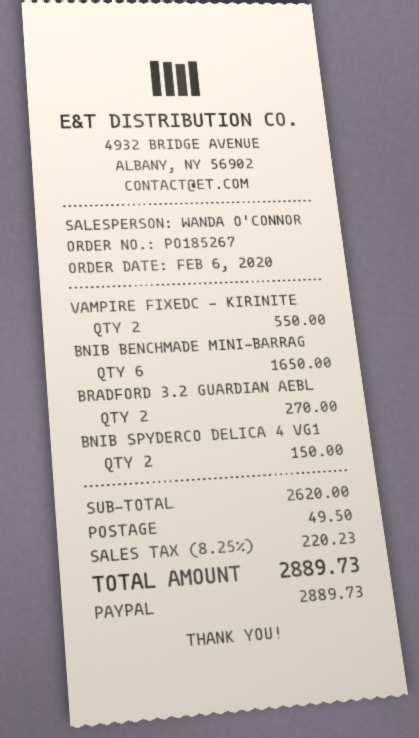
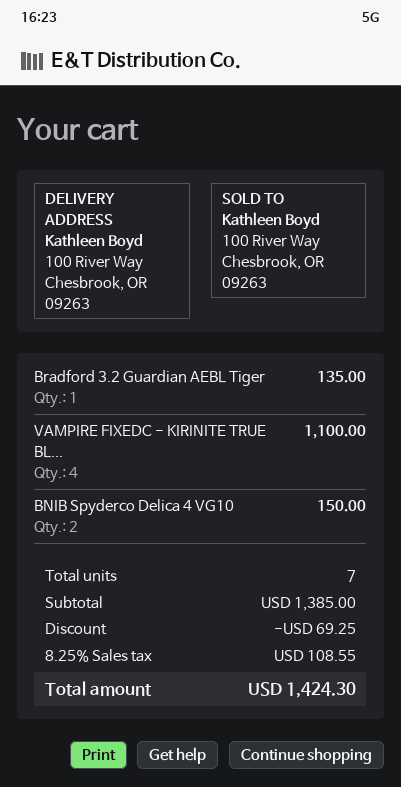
VAMPIRE FIXEDC - KIRINITE: 2 for 550.00 -> 4 for 1100.00
BNIB BENCHMADE MINI-BARRAG: 6 for 1650.00 -> none
BRADFORD 3.2 GUARDIAN AEBL: 2 for 270.00 -> 1 for 135.00
subtotal: 2620.00 -> 1385.00
discount: none -> 69.25
shipping: 49.50 -> none
tax: 8.25% = 220.23 -> 8.25% = 108.55
total: 2889.73 -> 1424.30

